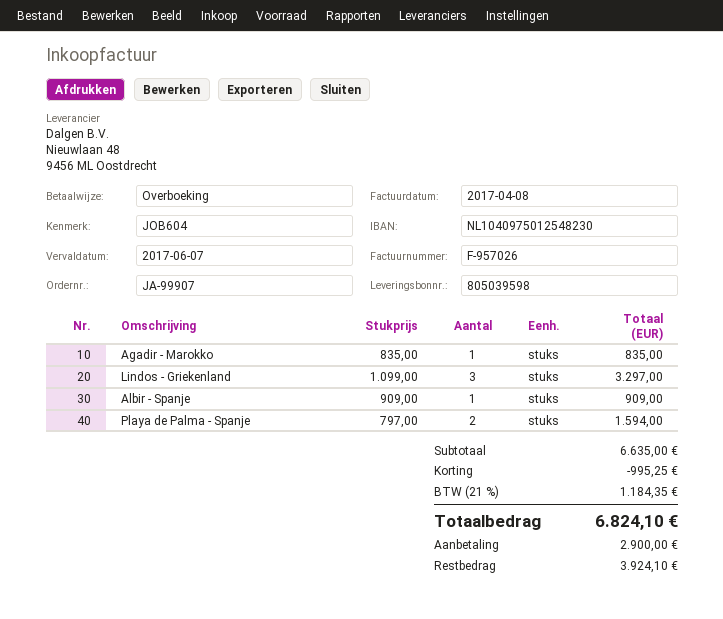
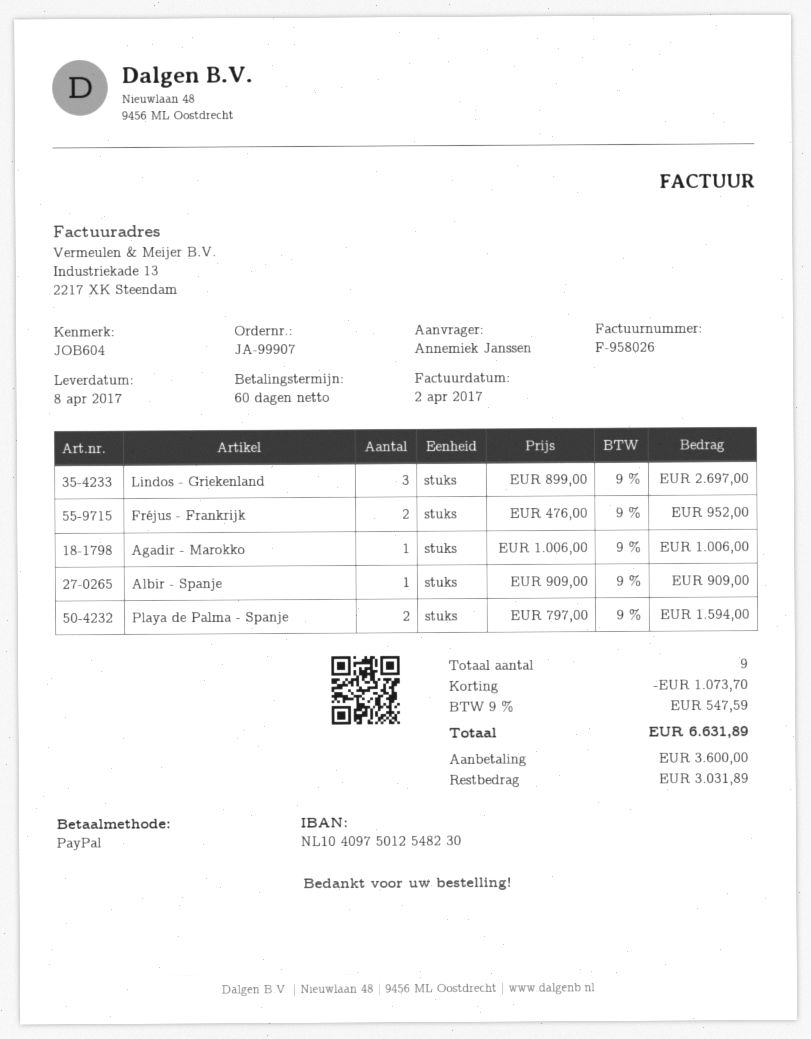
invoice number: F-957026 -> F-958026
invoice date: 2017-04-08 -> 2017-04-02
payment method: bank transfer -> PayPal
Agadir - Marokko: 1 x 835.00 = 835.00 -> 1 x 1006.00 = 1006.00
Lindos - Griekenland: 3 x 1099.00 = 3297.00 -> 3 x 899.00 = 2697.00
Fréjus - Frankrijk: none -> 2 x 476.00 = 952.00
discount: 995.25 -> 1073.70
tax: 21% = 1184.35 -> 9% = 547.59
total: 6824.10 -> 6631.89
deposit: 2900.00 -> 3600.00
balance: 3924.10 -> 3031.89

